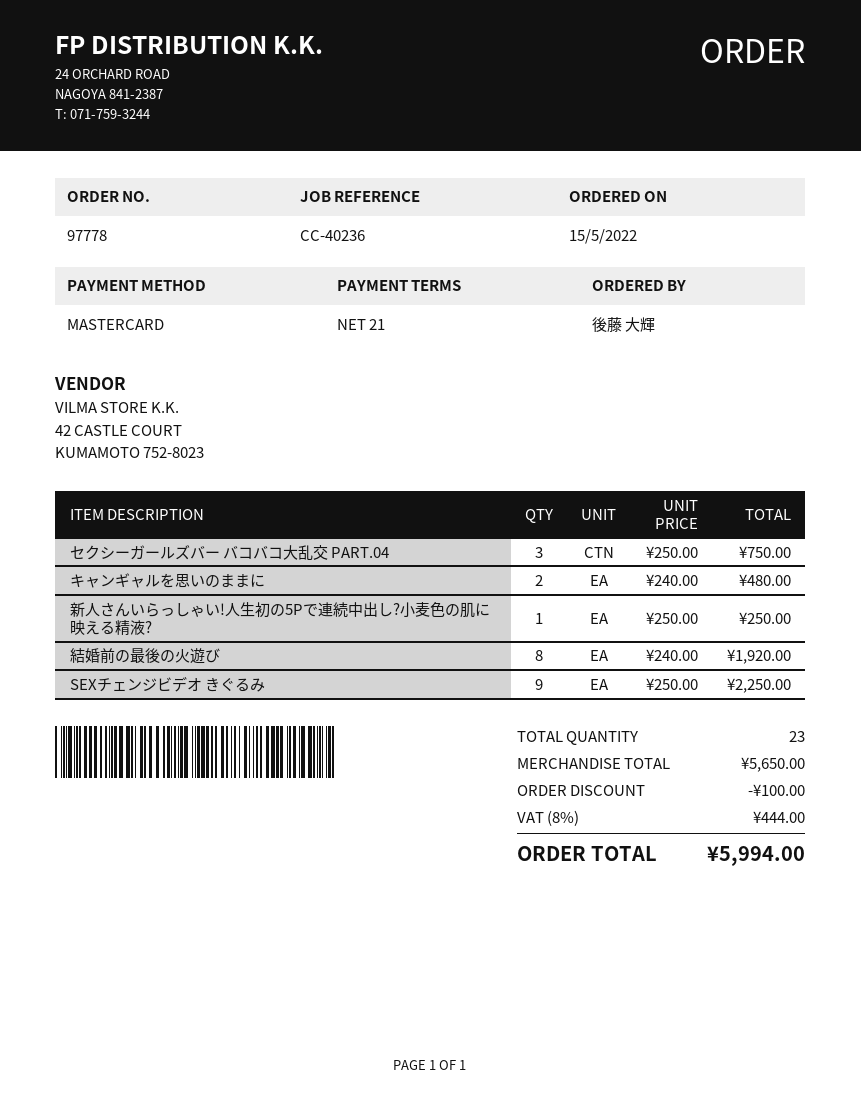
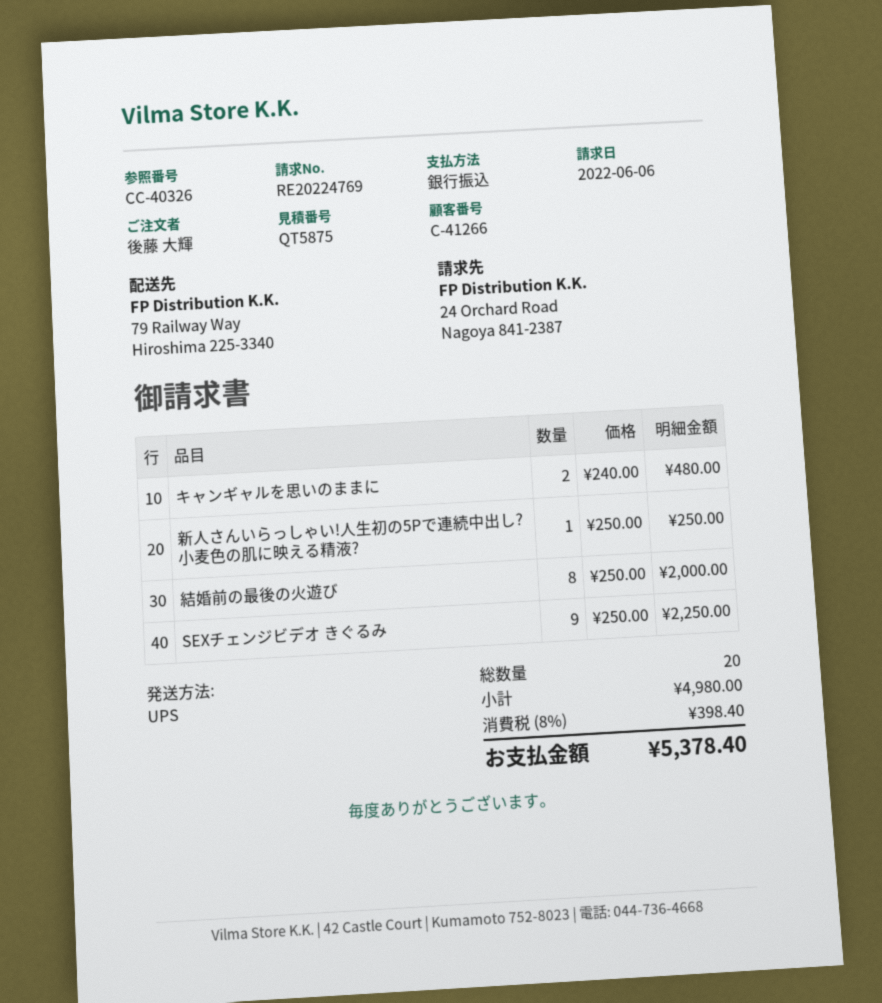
reference: CC-40236 -> CC-40326
payment method: Mastercard -> bank transfer
セクシーガールズバー バコバコ大乱交 PART.04: 3 x 250.00 = 750.00 -> none
結婚前の最後の火遊び: 8 x 240.00 = 1920.00 -> 8 x 250.00 = 2000.00
total quantity: 23 -> 20
subtotal: 5650.00 -> 4980.00
discount: 100.00 -> none
tax: 8% = 444.00 -> 8% = 398.40
total: 5994.00 -> 5378.40

